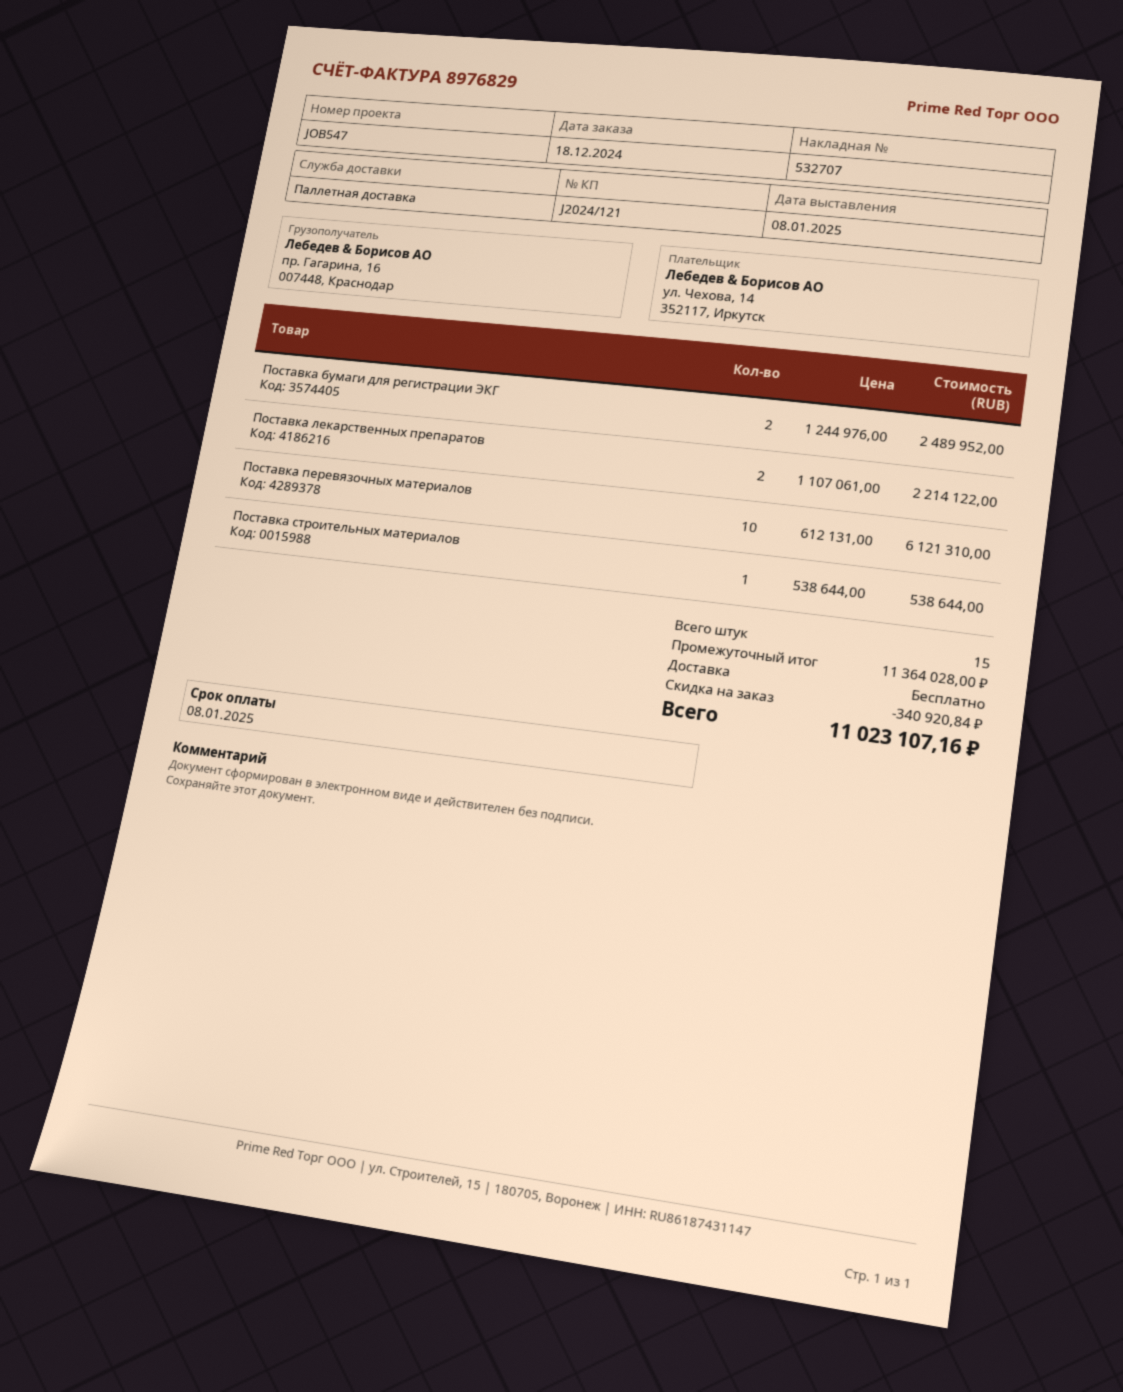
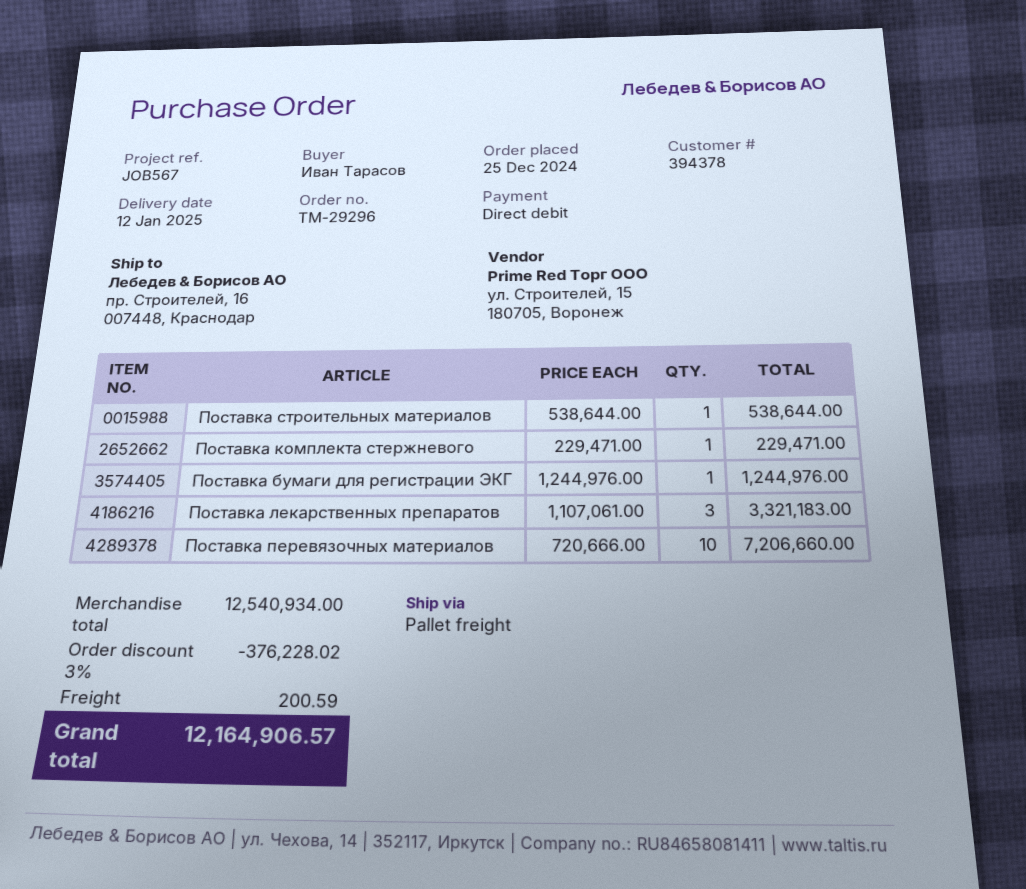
order date: 2024-12-18 -> 2024-12-25
reference: JOB547 -> JOB567
ship to: пр. Гагарина, 16, 007448, Краснодар -> пр. Строителей, 16, 007448, Краснодар
Поставка бумаги для регистрации ЭКГ: 2 x 1244976.00 = 2489952.00 -> 1 x 1244976.00 = 1244976.00
Поставка лекарственных препаратов: 2 x 1107061.00 = 2214122.00 -> 3 x 1107061.00 = 3321183.00
Поставка перевязочных материалов: 10 x 612131.00 = 6121310.00 -> 10 x 720666.00 = 7206660.00
Поставка комплекта стержневого: none -> 1 x 229471.00 = 229471.00
subtotal: 11364028.00 -> 12540934.00
discount: 340920.84 -> 376228.02
shipping: 0.00 -> 200.59
total: 11023107.16 -> 12164906.57

